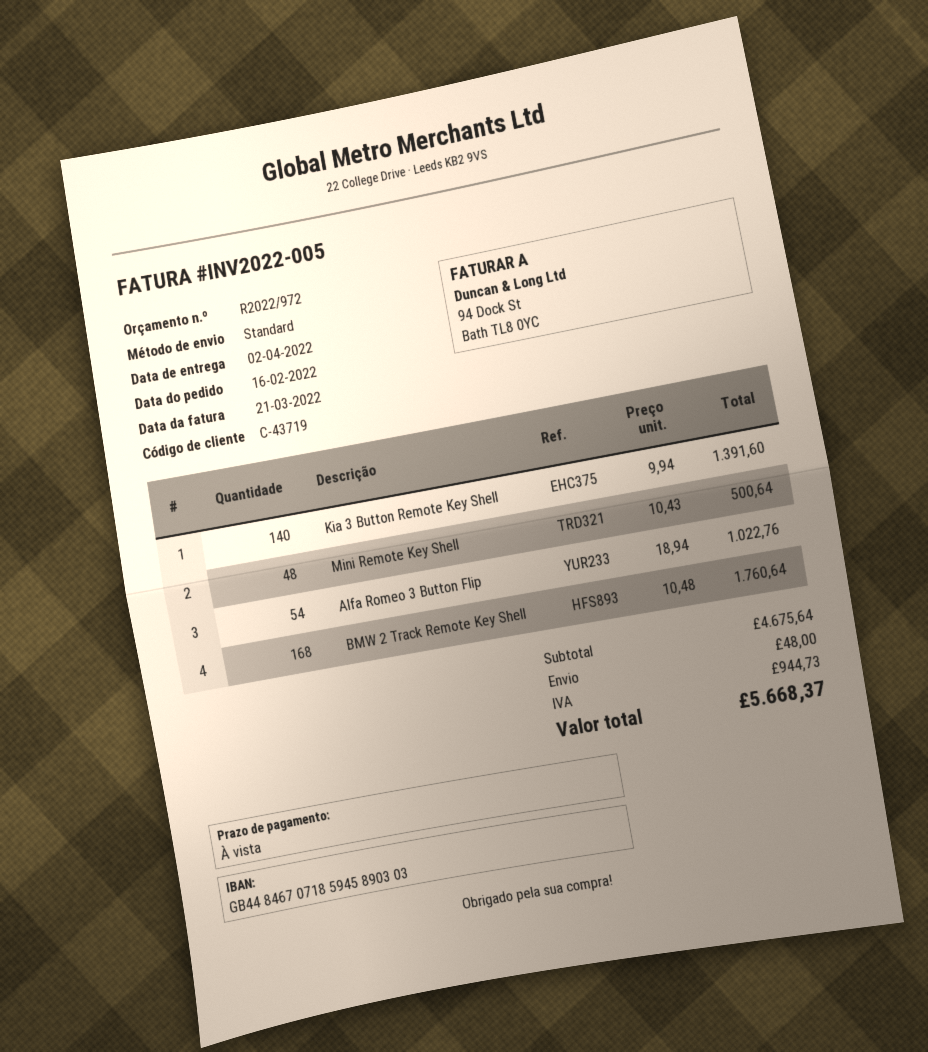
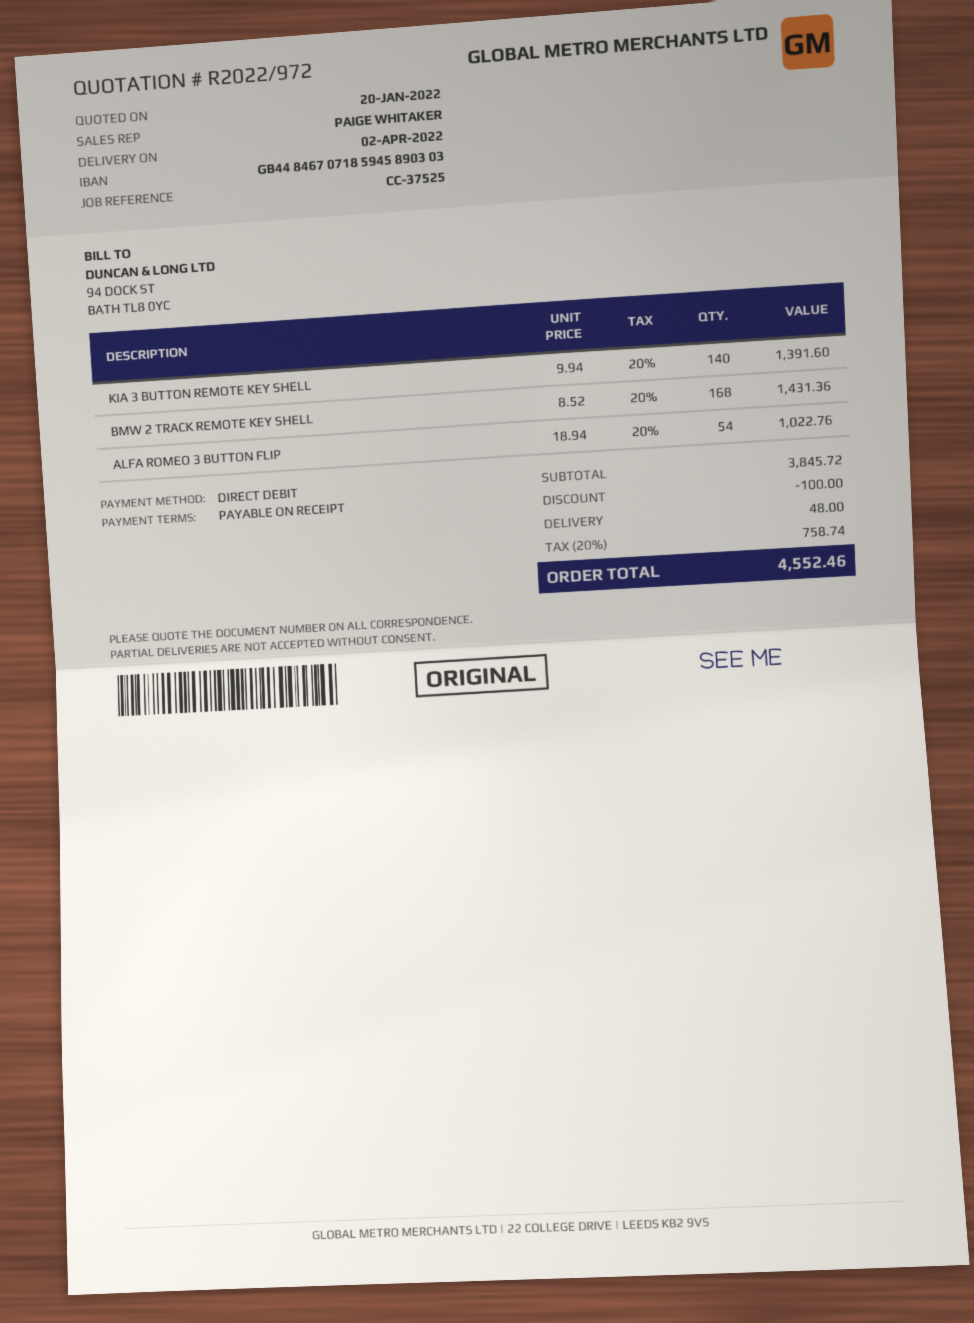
Mini Remote Key Shell: 48 x 10.43 = 500.64 -> none
BMW 2 Track Remote Key Shell: 168 x 10.48 = 1760.64 -> 168 x 8.52 = 1431.36
subtotal: 4675.64 -> 3845.72
discount: none -> 100.00
tax: 944.73 -> 758.74
total: 5668.37 -> 4552.46

